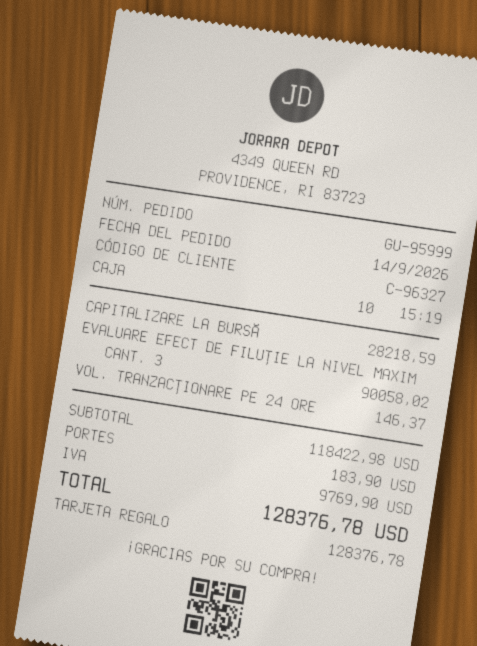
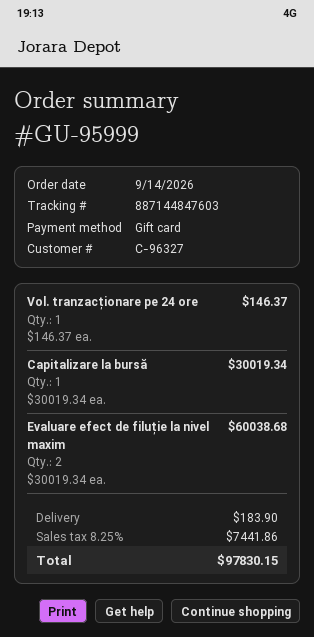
CAPITALIZARE LA BURSĂ: 1 for 28218.59 -> 1 for 30019.34
EVALUARE EFECT DE FILUȚIE LA NIVEL MAXIM: 3 for 90058.02 -> 2 for 60038.68
tax: 9769.90 -> 7441.86
total: 128376.78 -> 97830.15

